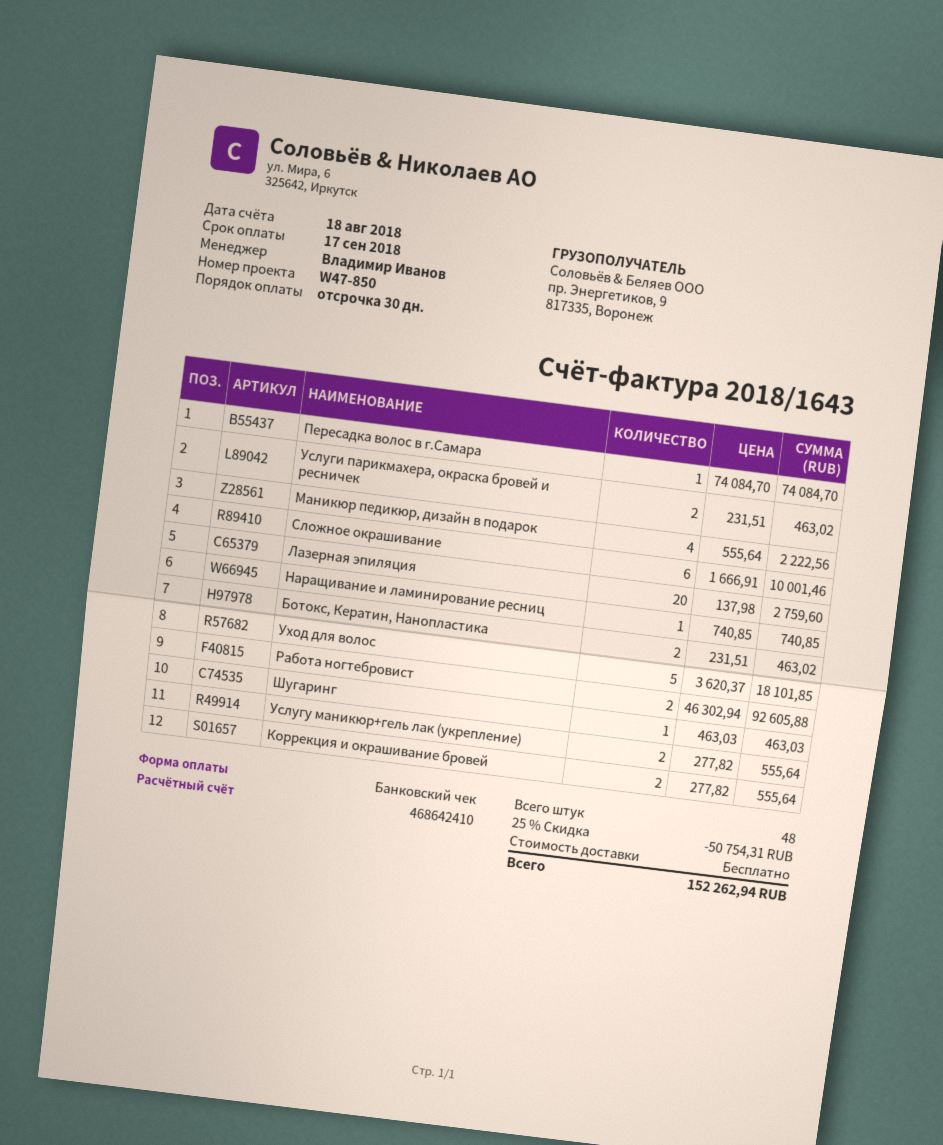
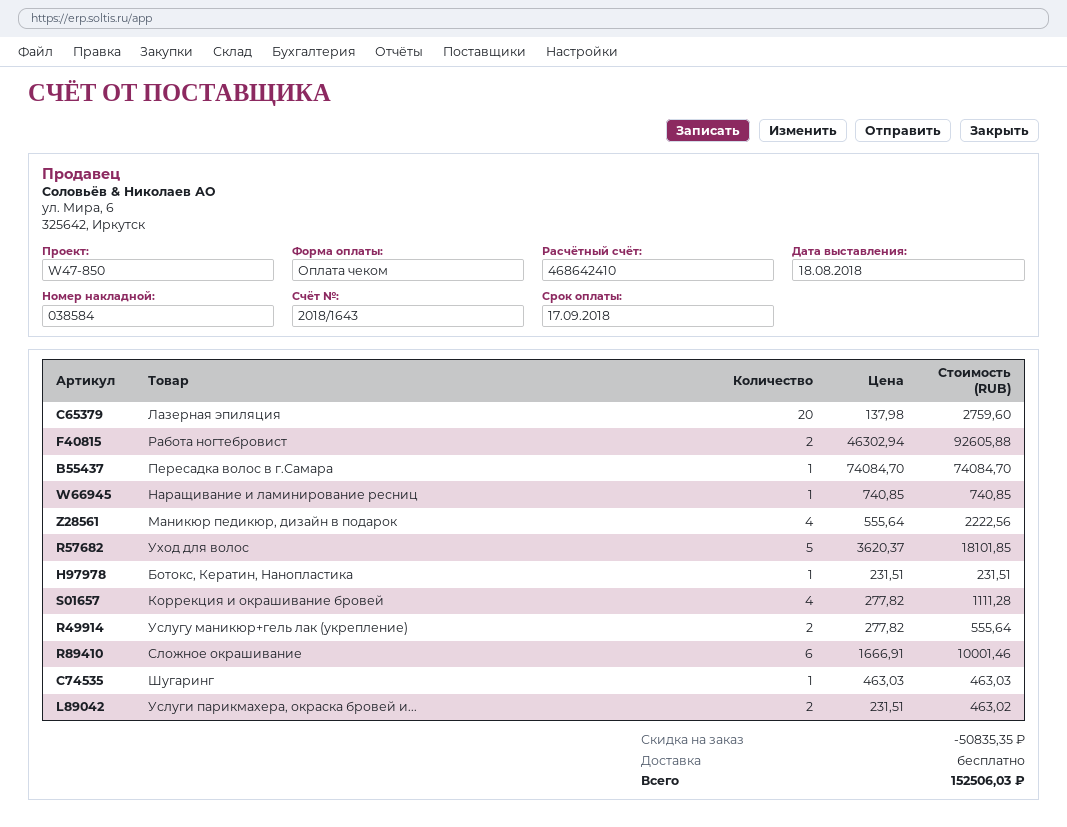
Ботокс, Кератин, Нанопластика: 2 x 231.51 = 463.02 -> 1 x 231.51 = 231.51
Коррекция и окрашивание бровей: 2 x 277.82 = 555.64 -> 4 x 277.82 = 1111.28
discount: 50754.31 -> 50835.35
total: 152262.94 -> 152506.03

